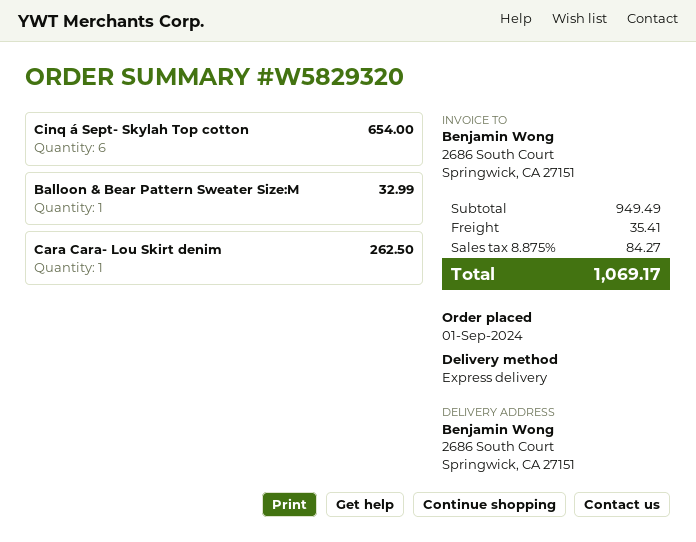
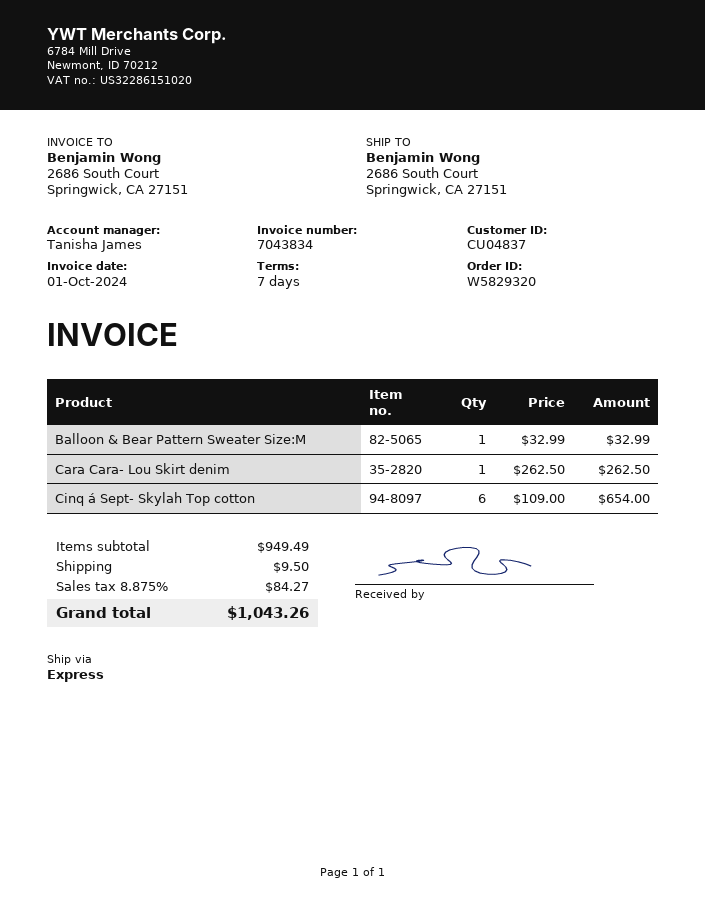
shipping: 35.41 -> 9.50
total: 1069.17 -> 1043.26

